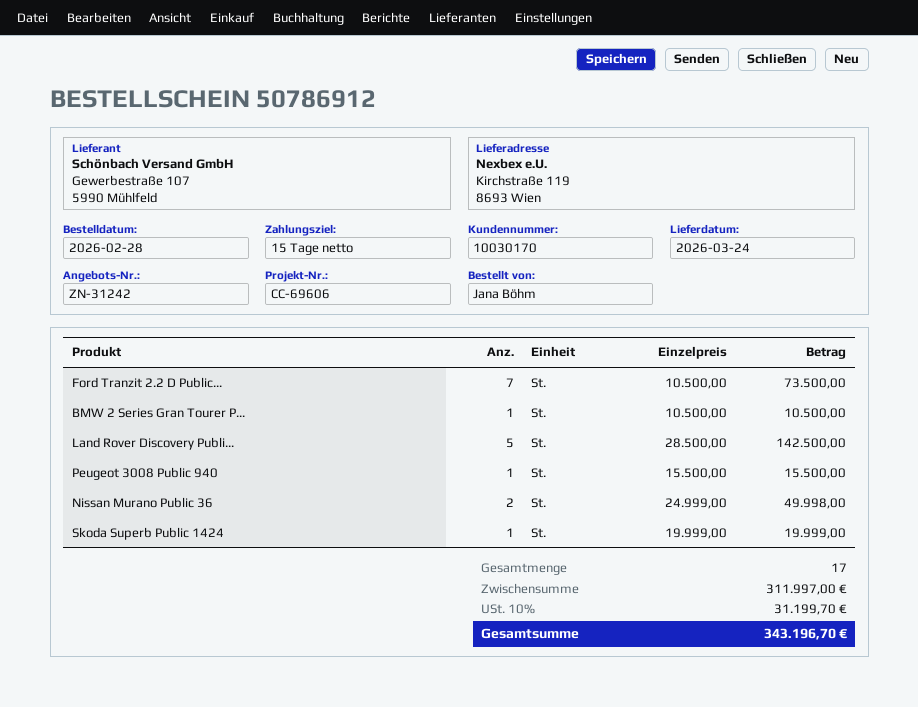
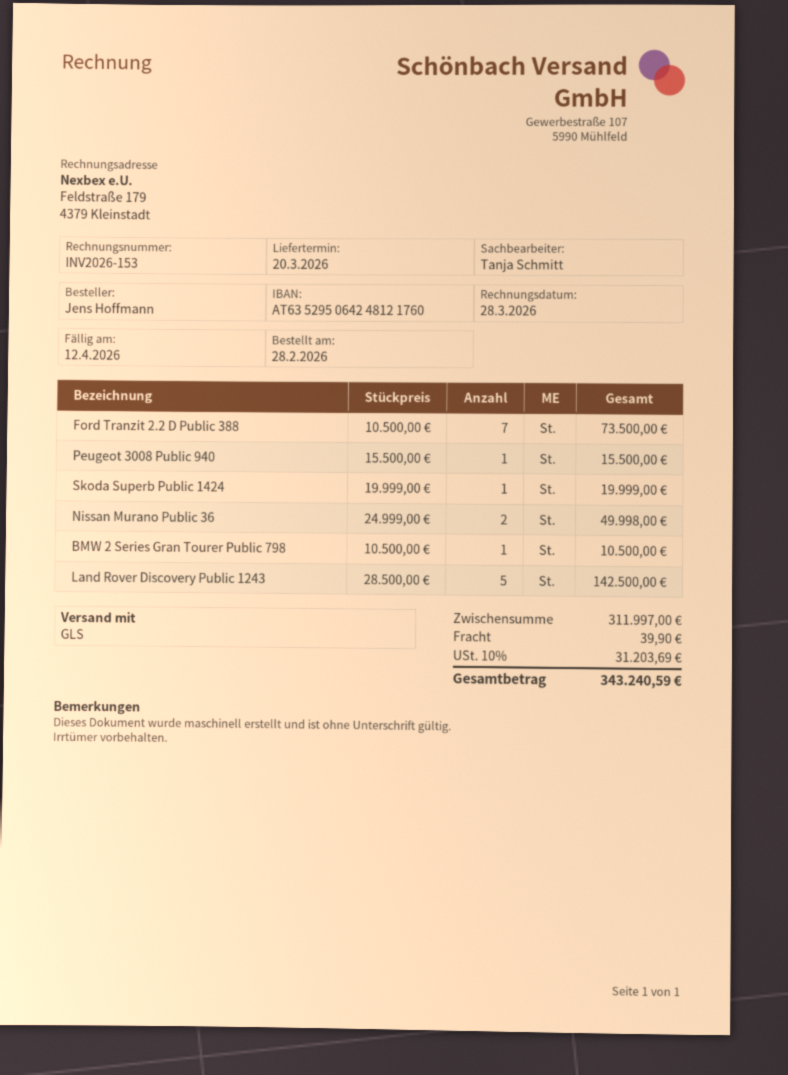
delivery date: 2026-03-24 -> 2026-03-20
ordered by: Jana Böhm -> Jens Hoffmann
shipping: none -> 39.90
tax: 10% = 31199.70 -> 10% = 31203.69
total: 343196.70 -> 343240.59

